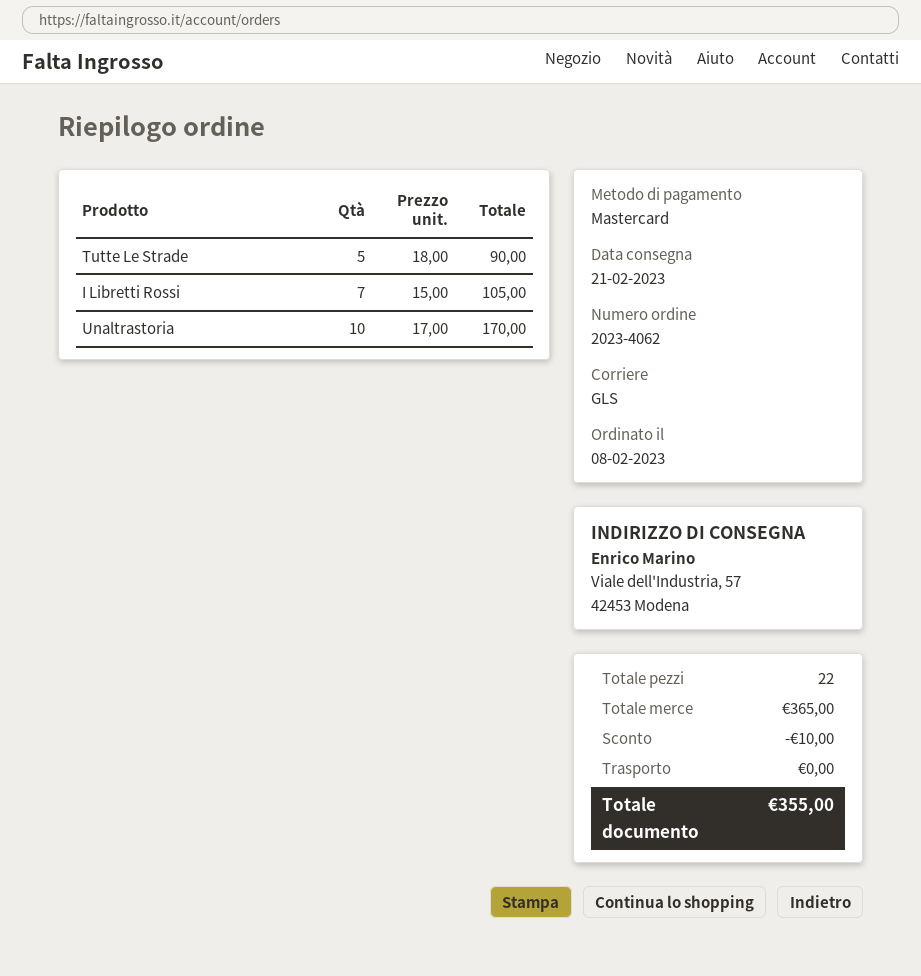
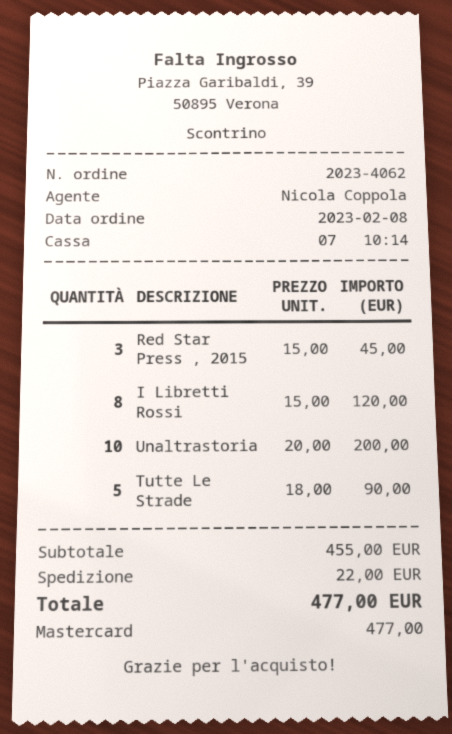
I Libretti Rossi: 7 x 15.00 = 105.00 -> 8 x 15.00 = 120.00
Unaltrastoria: 10 x 17.00 = 170.00 -> 10 x 20.00 = 200.00
Red Star Press , 2015: none -> 3 x 15.00 = 45.00
subtotal: 365.00 -> 455.00
discount: 10.00 -> none
shipping: 0.00 -> 22.00
total: 355.00 -> 477.00

